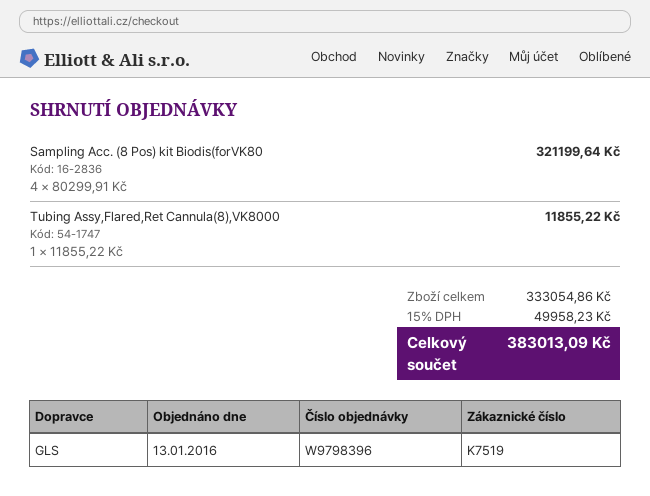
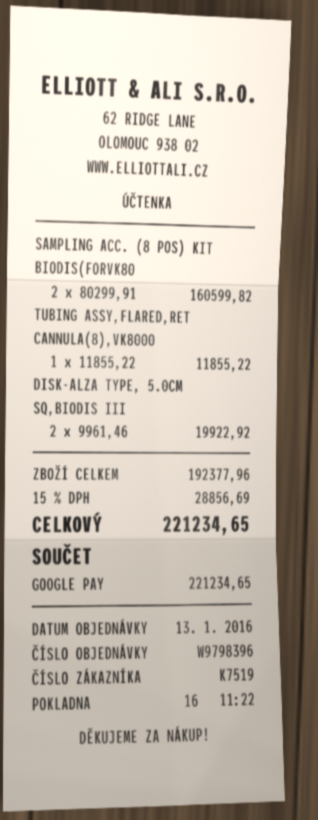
Sampling Acc. (8 Pos) kit Biodis(forVK80: 4 x 80299.91 = 321199.64 -> 2 x 80299.91 = 160599.82
DISK-ALZA TYPE, 5.0CM SQ,BIODIS III: none -> 2 x 9961.46 = 19922.92
subtotal: 333054.86 -> 192377.96
tax: 15% = 49958.23 -> 15% = 28856.69
total: 383013.09 -> 221234.65

